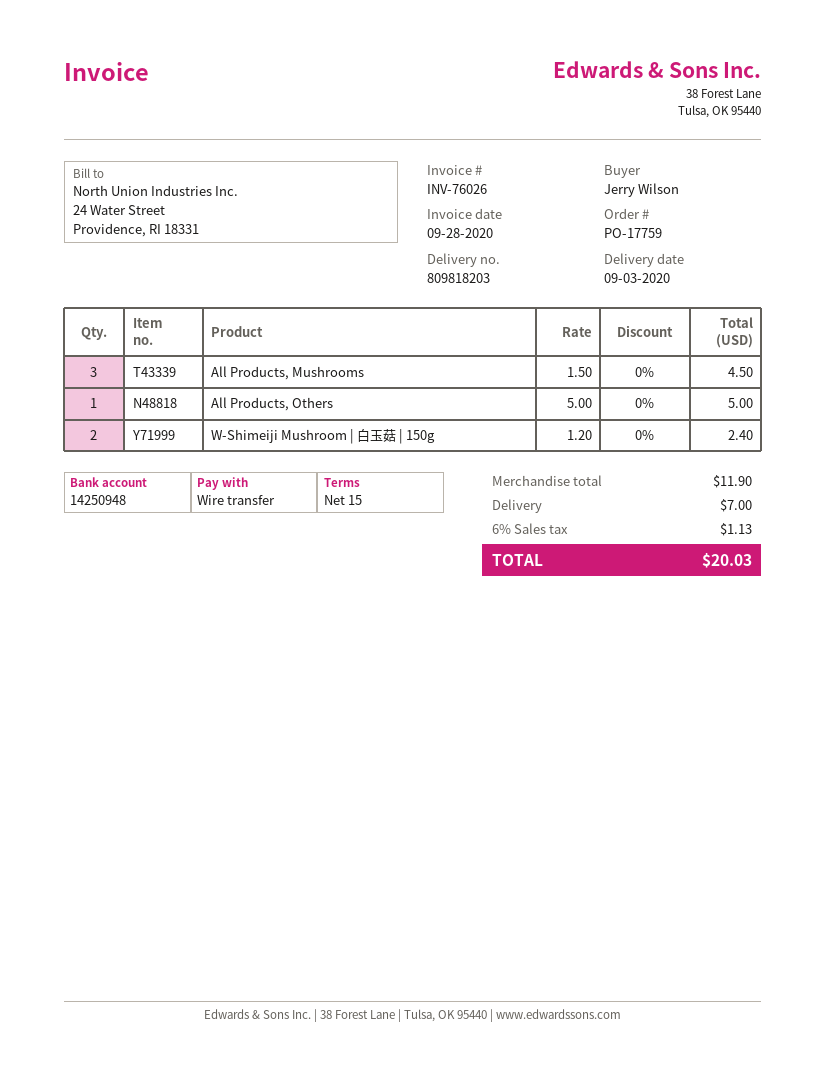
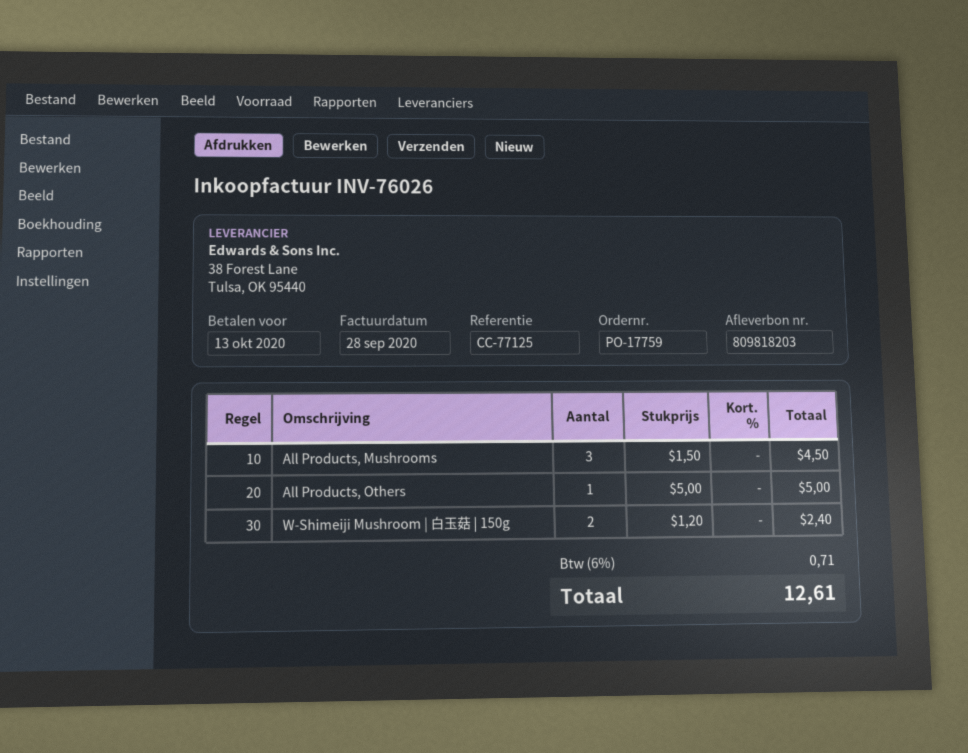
shipping: 7.00 -> none
tax: 6% = 1.13 -> 6% = 0.71
total: 20.03 -> 12.61

